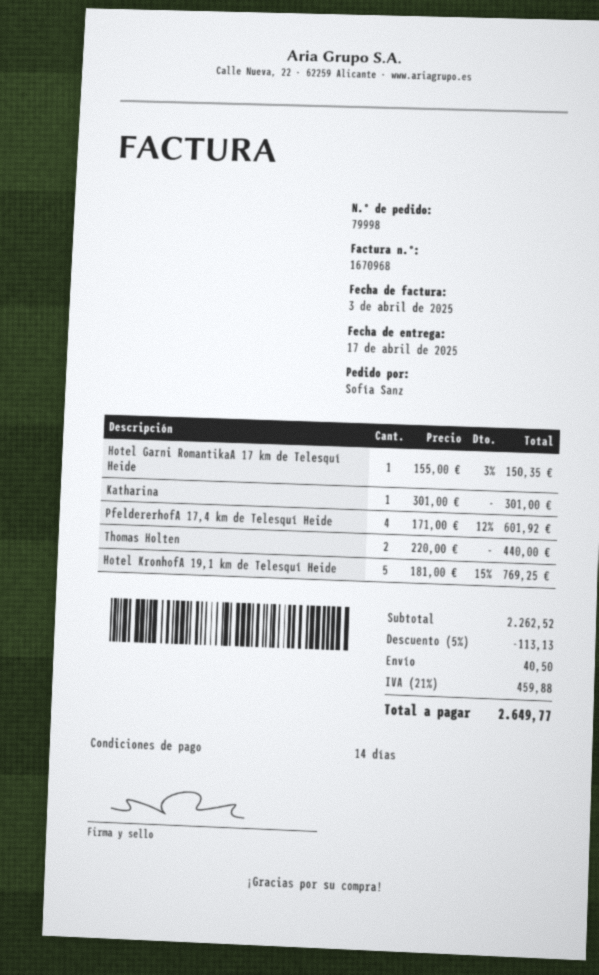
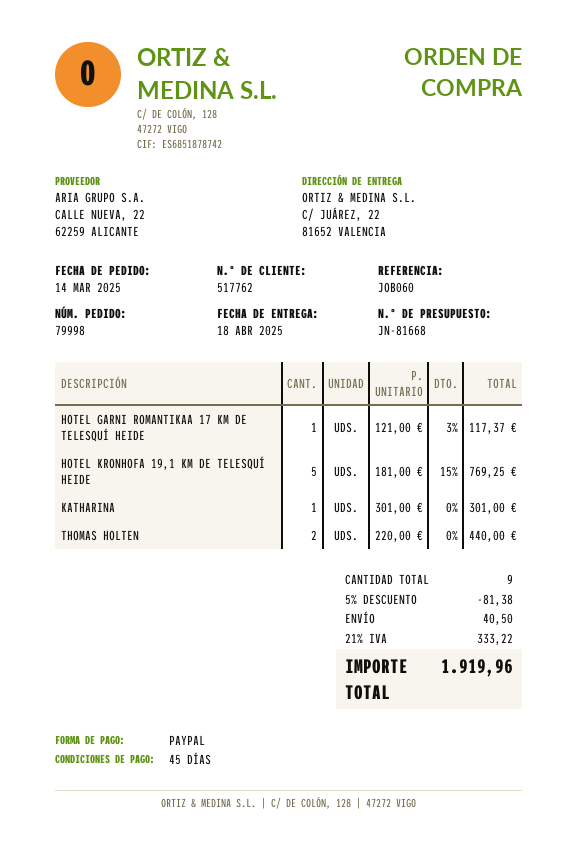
delivery date: 2025-04-17 -> 2025-04-18
payment terms: 14 days -> 45 days
Hotel Garni RomantikaA 17 km de Telesquí Heide: 1 x 155.00 - 3% = 150.35 -> 1 x 121.00 - 3% = 117.37
PfeldererhofA 17,4 km de Telesquí Heide: 4 x 171.00 - 12% = 601.92 -> none
discount: 5% = 113.13 -> 5% = 81.38
tax: 21% = 459.88 -> 21% = 333.22
total: 2649.77 -> 1919.96

